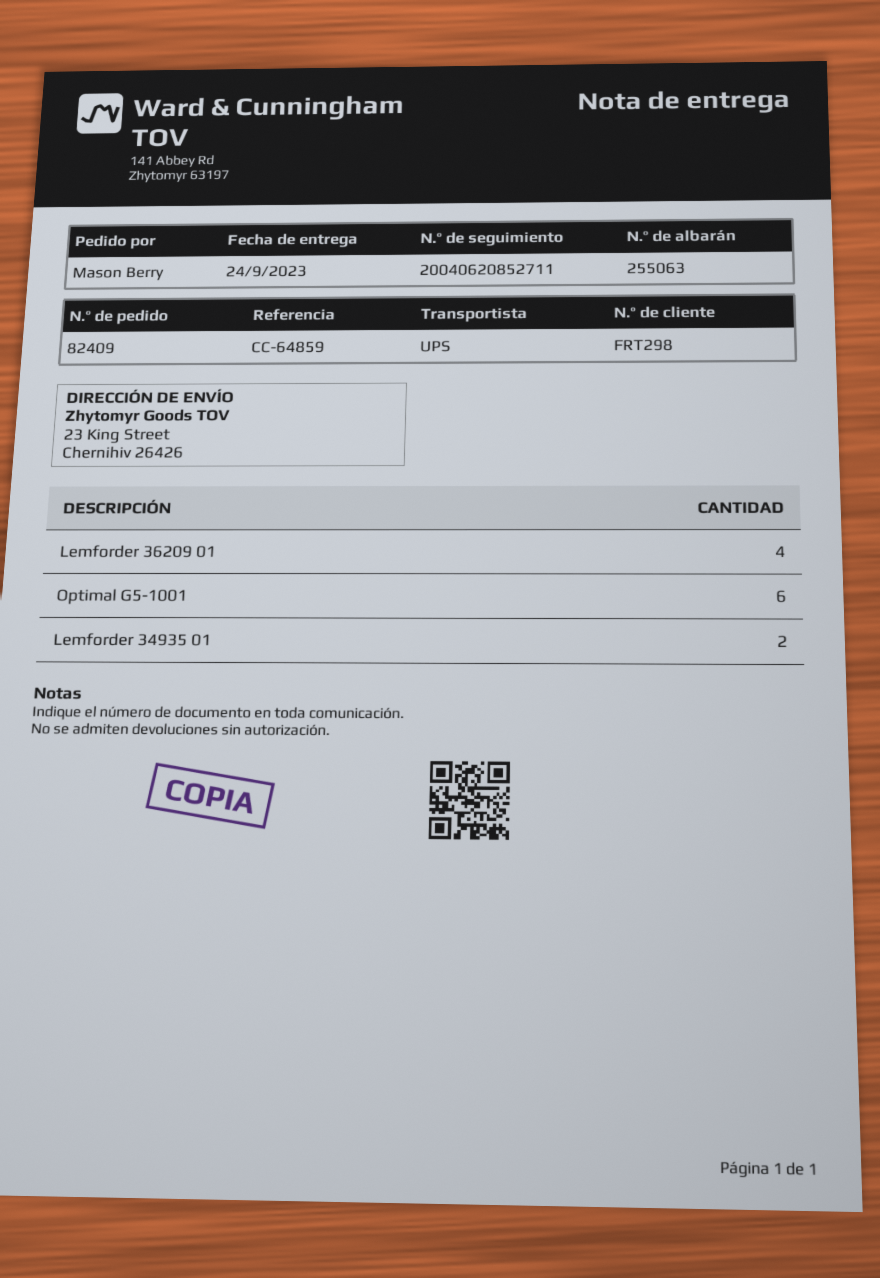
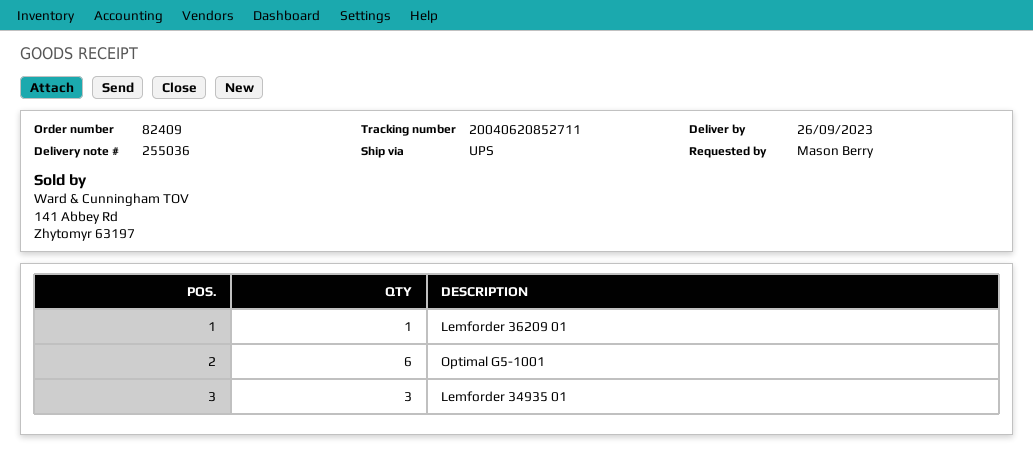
delivery note number: 255063 -> 255036
delivery date: 2023-09-24 -> 2023-09-26
Lemforder 36209 01: 4 -> 1
Lemforder 34935 01: 2 -> 3

